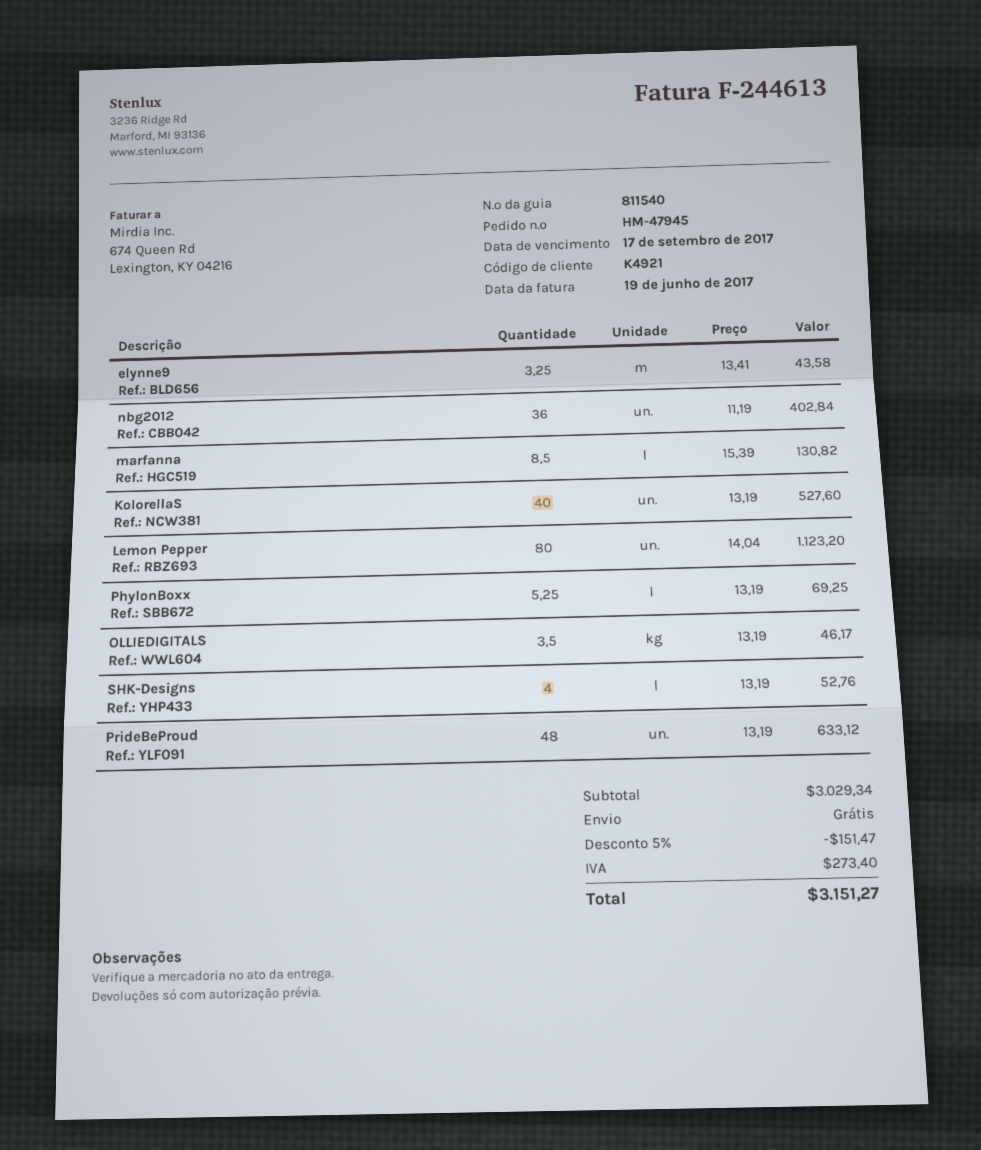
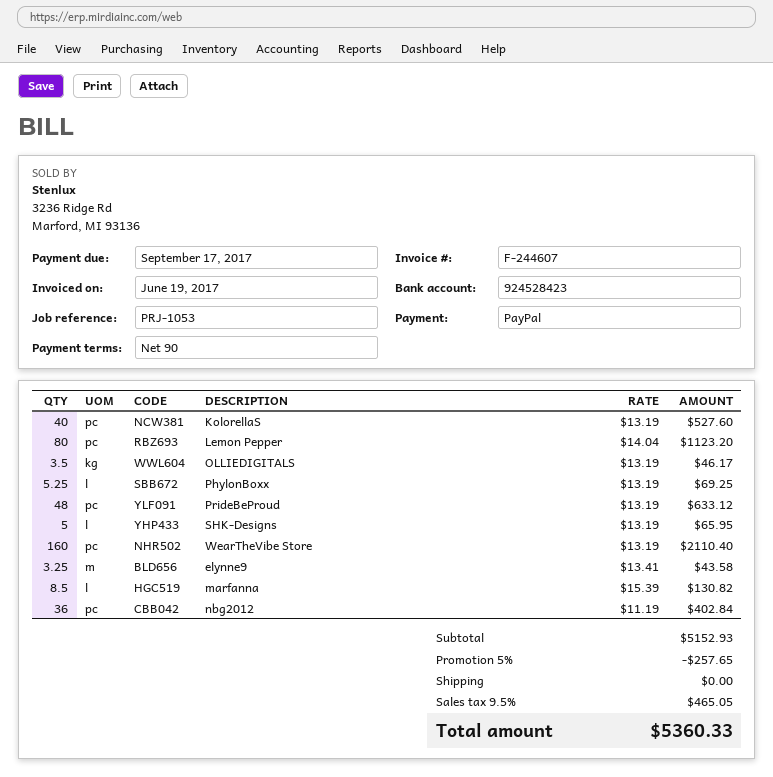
invoice number: F-244613 -> F-244607
SHK-Designs: 4 x 13.19 = 52.76 -> 5 x 13.19 = 65.95
WearTheVibe Store: none -> 160 x 13.19 = 2110.40
subtotal: 3029.34 -> 5152.93
discount: 5% = 151.47 -> 5% = 257.65
tax: 273.40 -> 465.05
total: 3151.27 -> 5360.33

